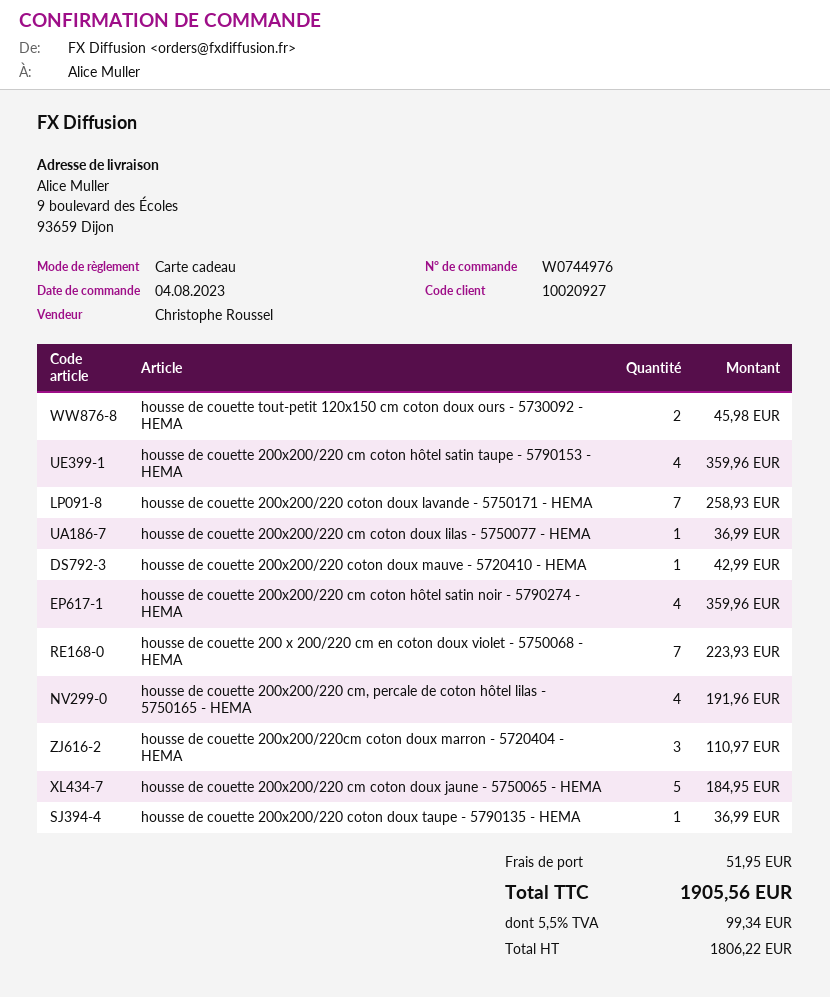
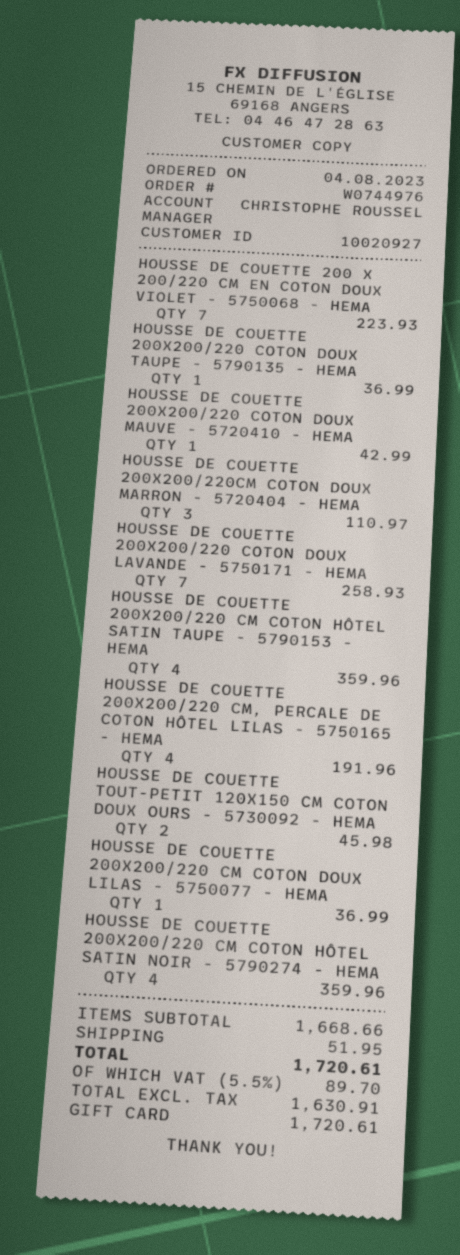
housse de couette 200x200/220 cm coton doux jaune - 5750065 - HEMA: 5 for 184.95 -> none
net: 1806.22 -> 1630.91
tax: 5.5% = 99.34 -> 5.5% = 89.70
total: 1905.56 -> 1720.61

